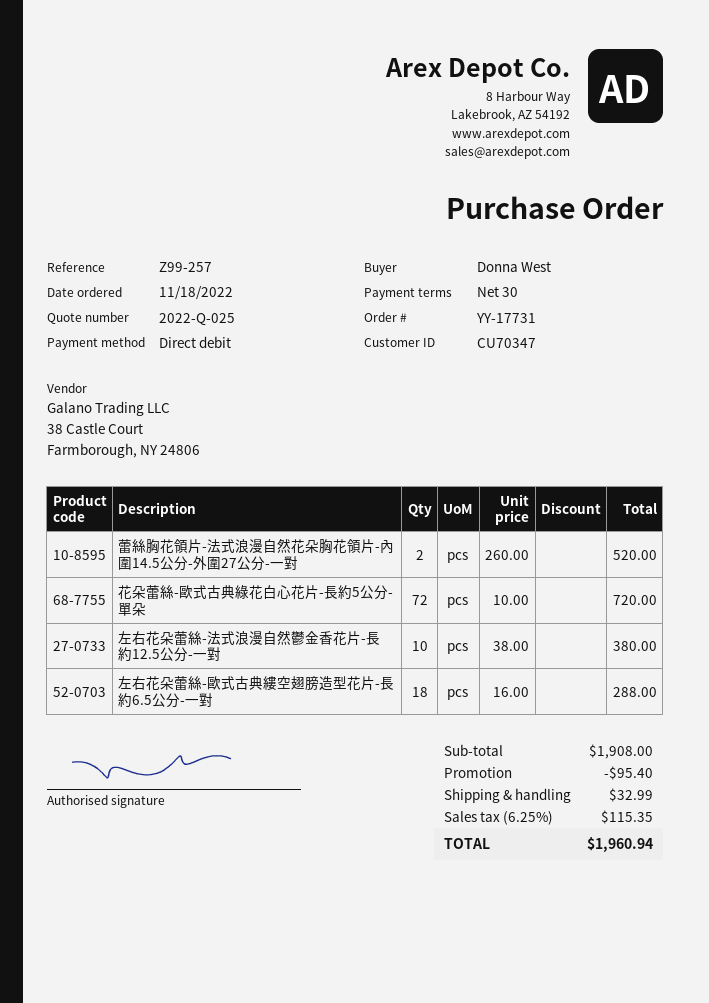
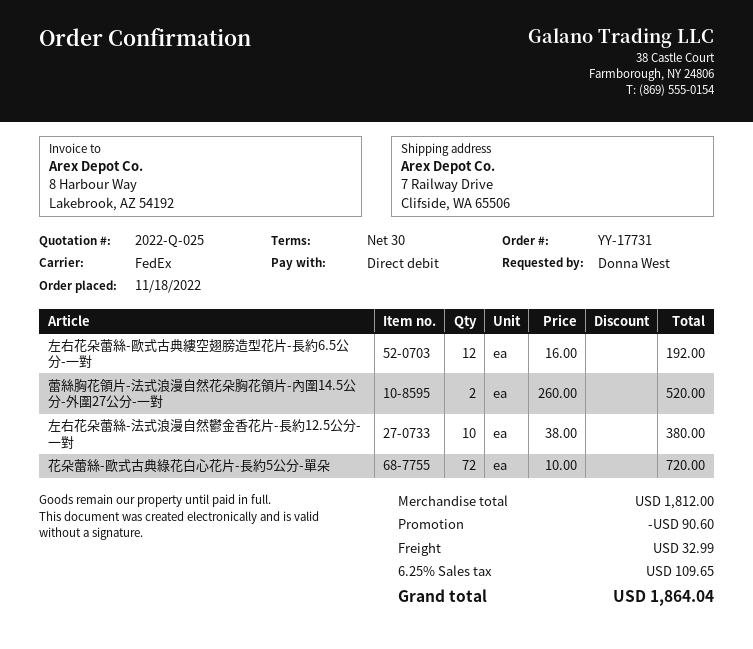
左右花朵蕾絲-歐式古典縷空翅膀造型花片-長約6.5公分-一對: 18 x 16.00 = 288.00 -> 12 x 16.00 = 192.00
subtotal: 1908.00 -> 1812.00
discount: 95.40 -> 90.60
tax: 6.25% = 115.35 -> 6.25% = 109.65
total: 1960.94 -> 1864.04

